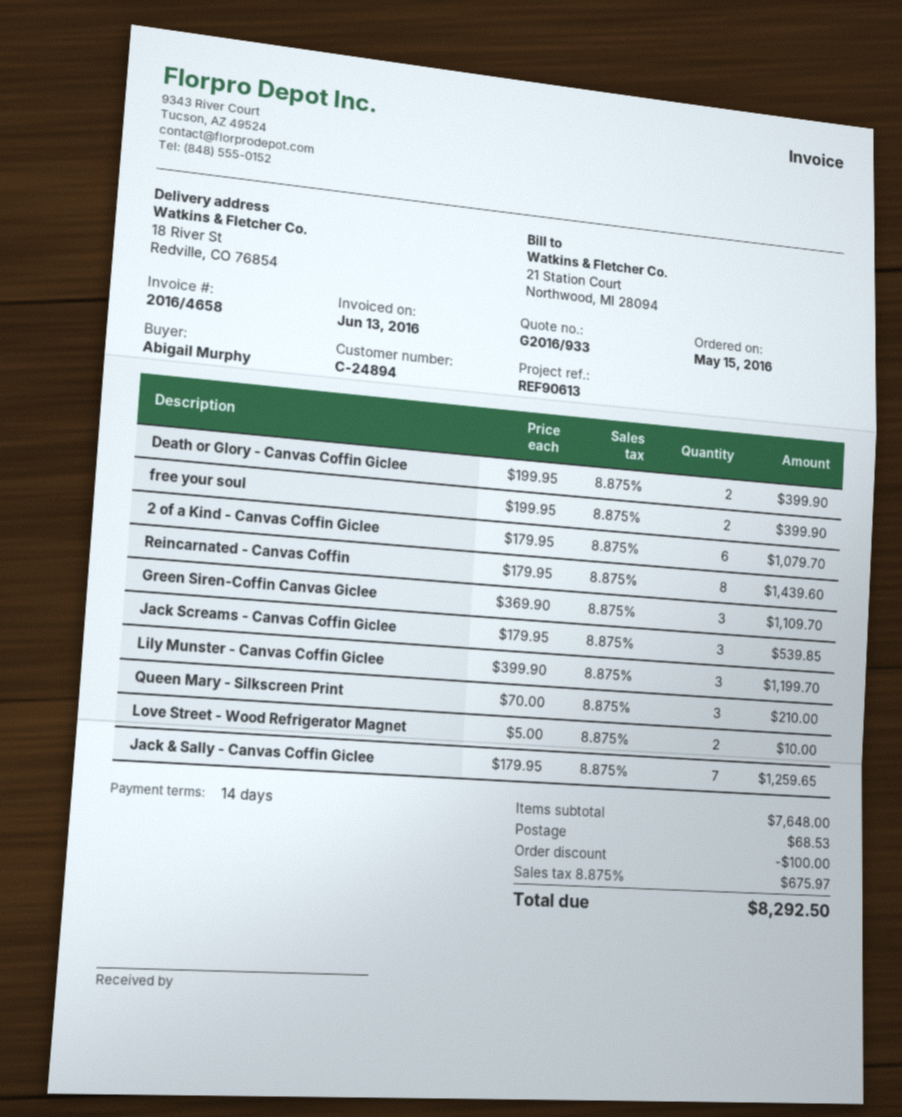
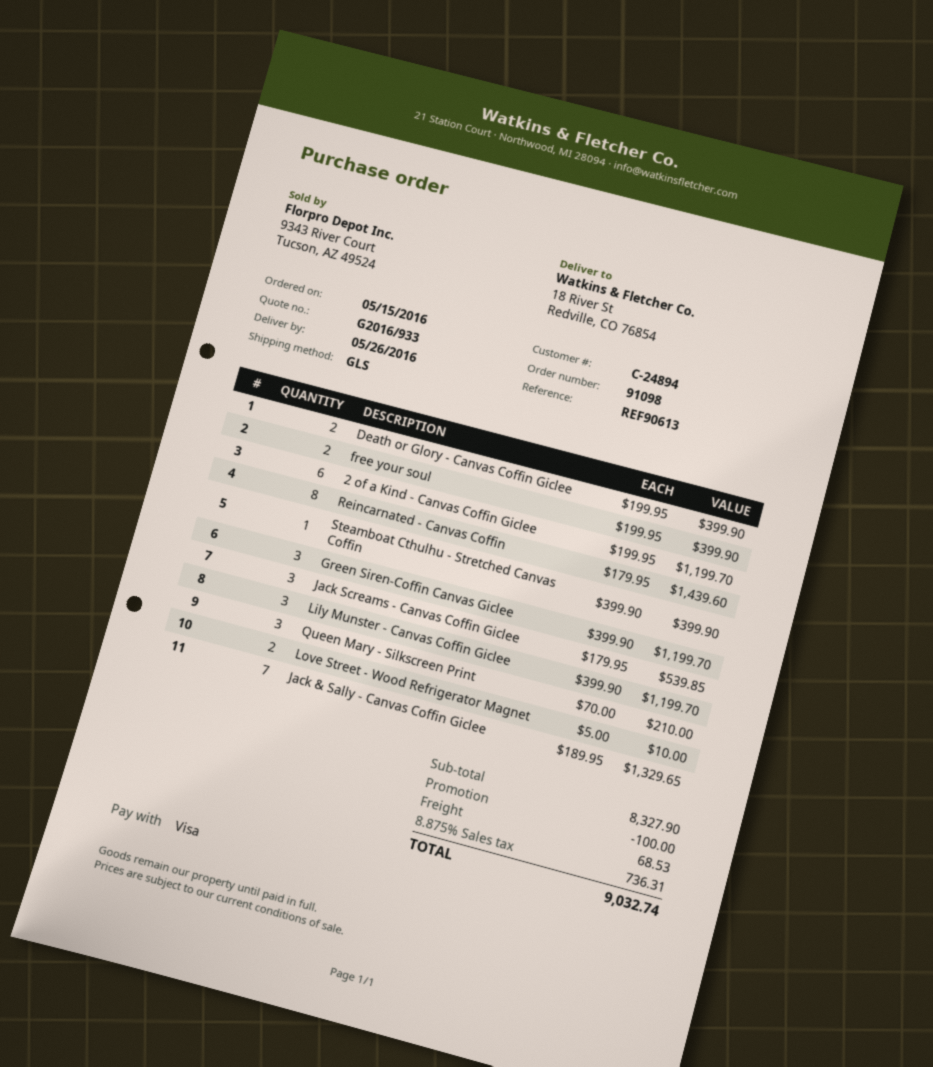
2 of a Kind - Canvas Coffin Giclee: 6 x 179.95 = 1079.70 -> 6 x 199.95 = 1199.70
Green Siren-Coffin Canvas Giclee: 3 x 369.90 = 1109.70 -> 3 x 399.90 = 1199.70
Jack & Sally - Canvas Coffin Giclee: 7 x 179.95 = 1259.65 -> 7 x 189.95 = 1329.65
Steamboat Cthulhu - Stretched Canvas Coffin: none -> 1 x 399.90 = 399.90
subtotal: 7648.00 -> 8327.90
tax: 8.875% = 675.97 -> 8.875% = 736.31
total: 8292.50 -> 9032.74

